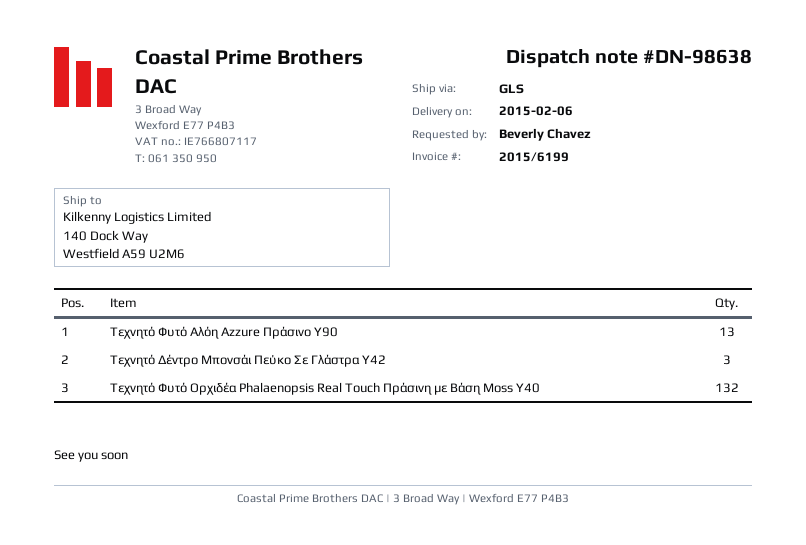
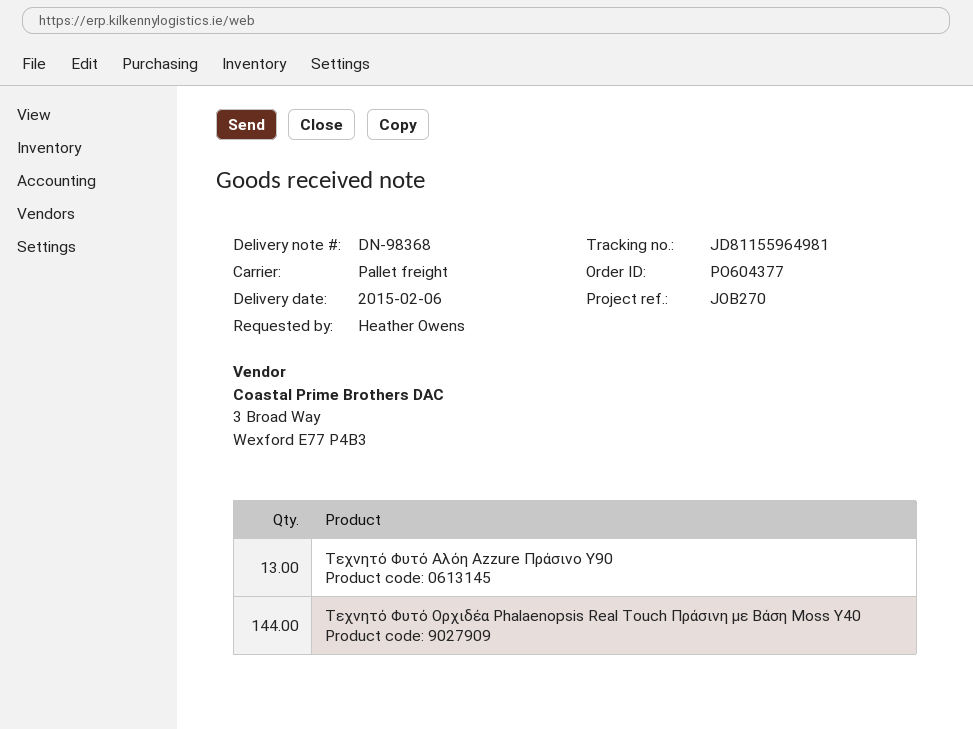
delivery note number: DN-98638 -> DN-98368
ordered by: Beverly Chavez -> Heather Owens
shipping method: GLS -> pallet freight
Τεχνητό Δέντρο Μπονσάι Πεύκο Σε Γλάστρα Υ42: 3 -> none
Τεχνητό Φυτό Ορχιδέα Phalaenopsis Real Touch Πράσινη με Βάση Moss Υ40: 132 -> 144

